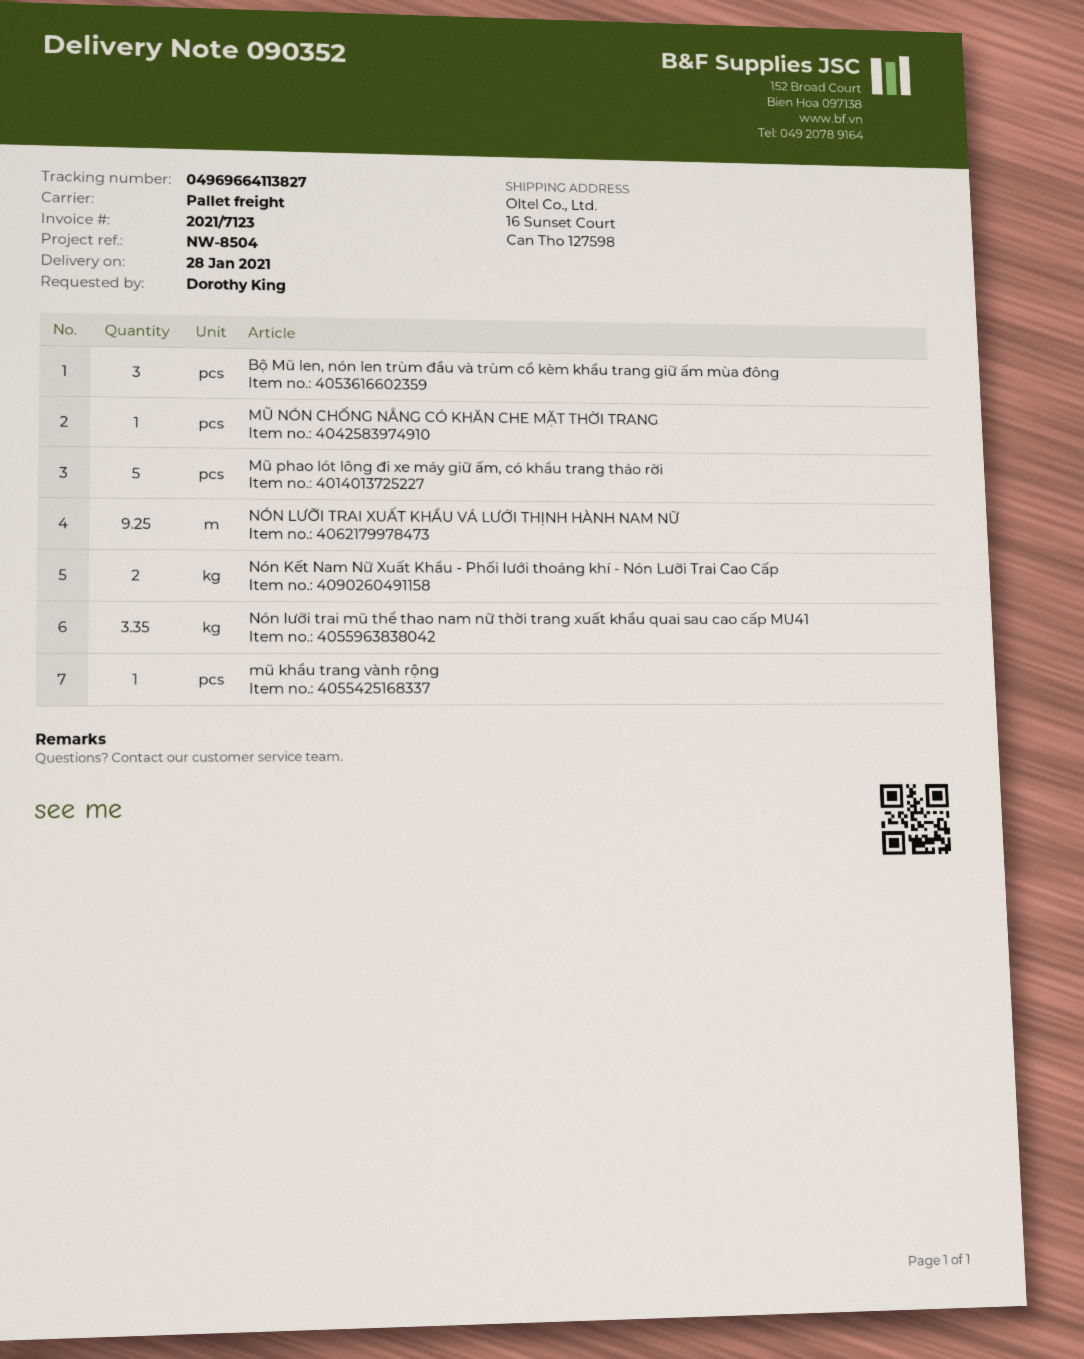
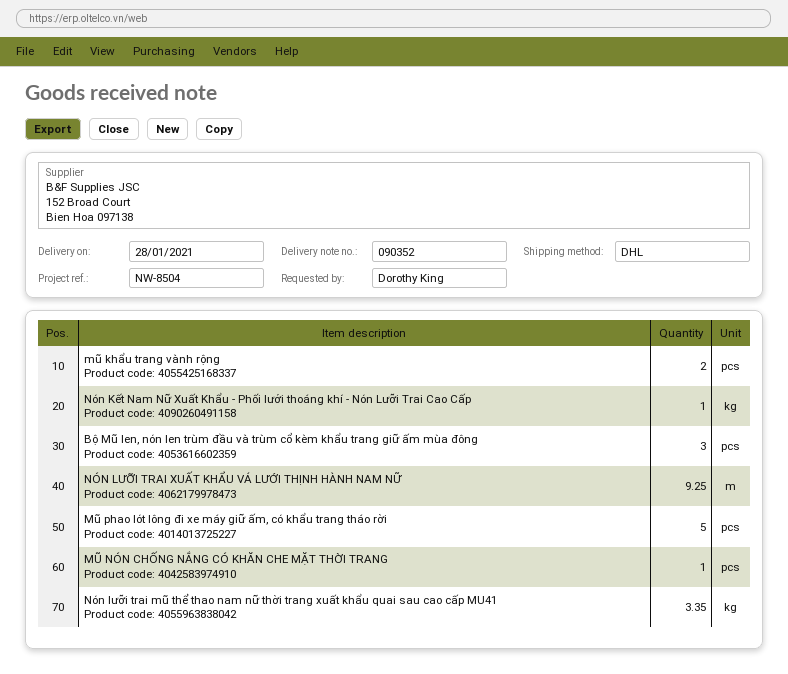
shipping method: pallet freight -> DHL
Nón Kết Nam Nữ Xuất Khẩu - Phối lưới thoáng khí - Nón Lưỡi Trai Cao Cấp: 2 -> 1
mũ khẩu trang vành rộng: 1 -> 2

